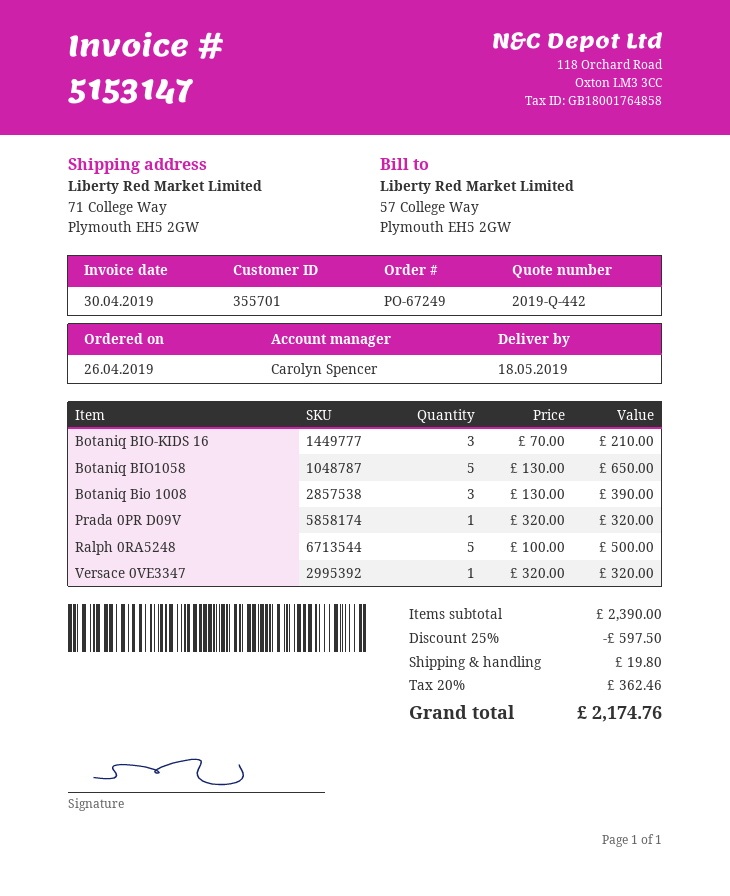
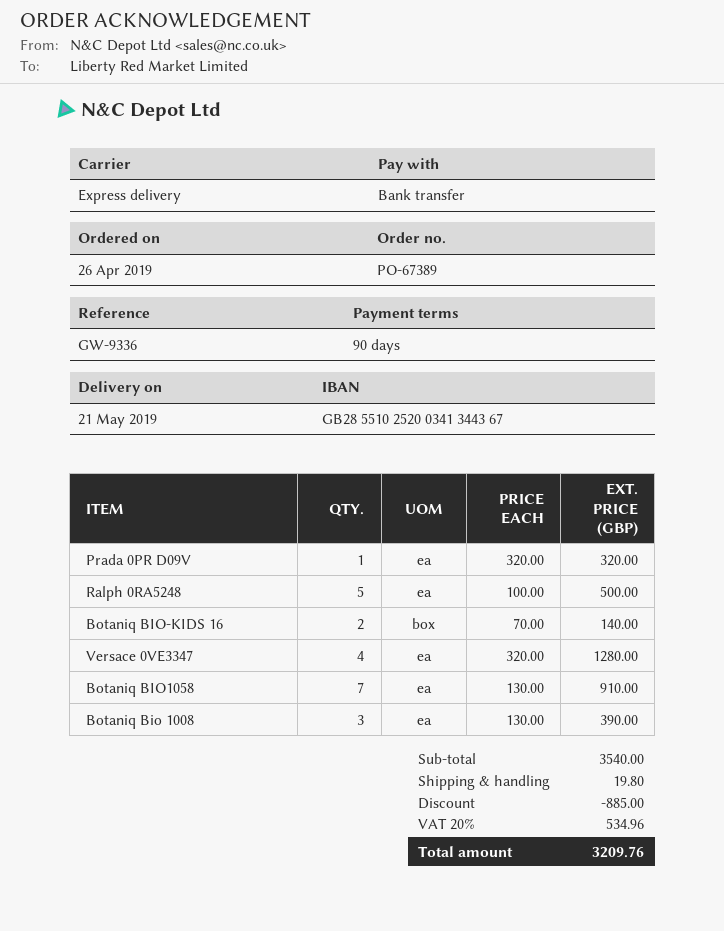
order number: PO-67249 -> PO-67389
delivery date: 2019-05-18 -> 2019-05-21
Botaniq BIO-KIDS 16: 3 x 70.00 = 210.00 -> 2 x 70.00 = 140.00
Botaniq BIO1058: 5 x 130.00 = 650.00 -> 7 x 130.00 = 910.00
Versace 0VE3347: 1 x 320.00 = 320.00 -> 4 x 320.00 = 1280.00
subtotal: 2390.00 -> 3540.00
discount: 597.50 -> 885.00
tax: 20% = 362.46 -> 20% = 534.96
total: 2174.76 -> 3209.76

